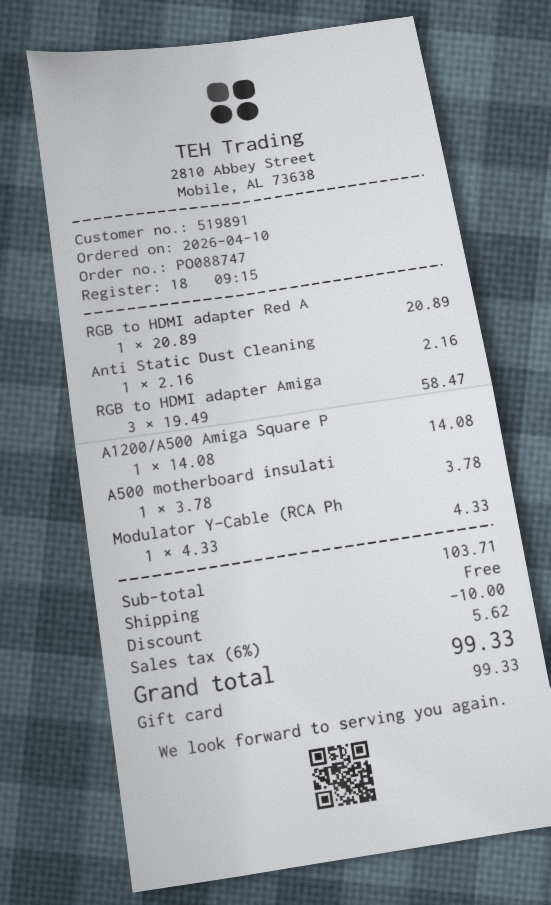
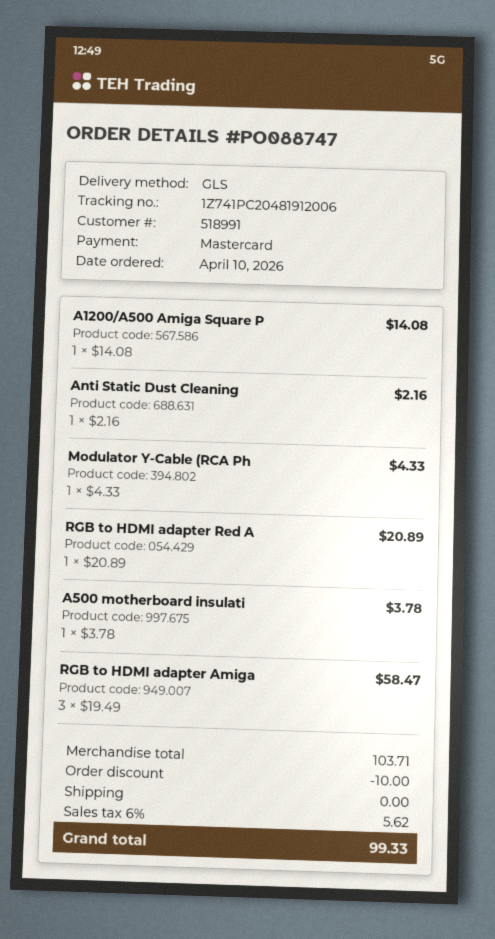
customer number: 519891 -> 518991
payment method: gift card -> Mastercard

